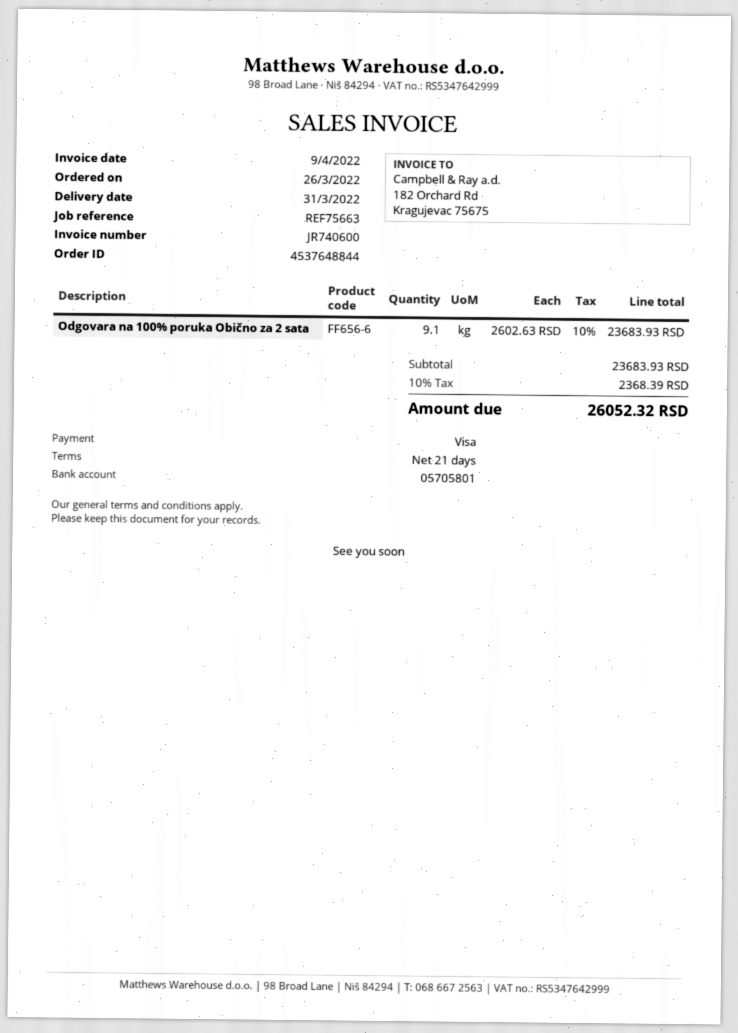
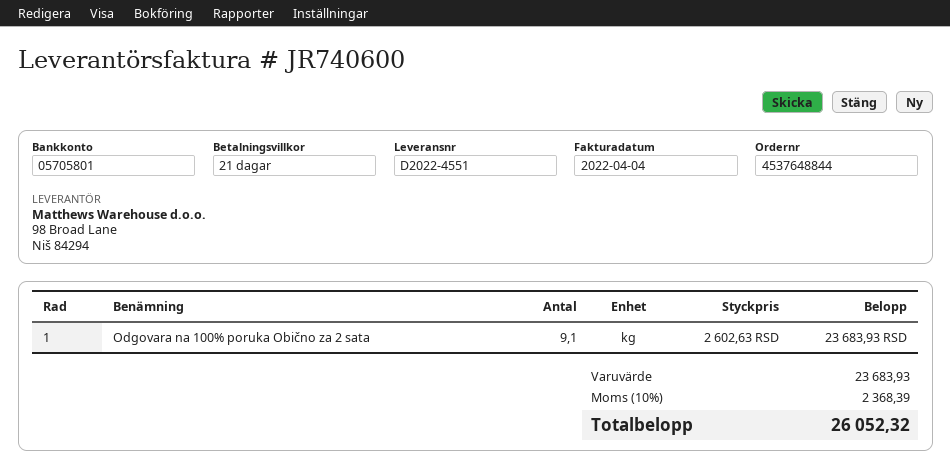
invoice date: 2022-04-09 -> 2022-04-04

